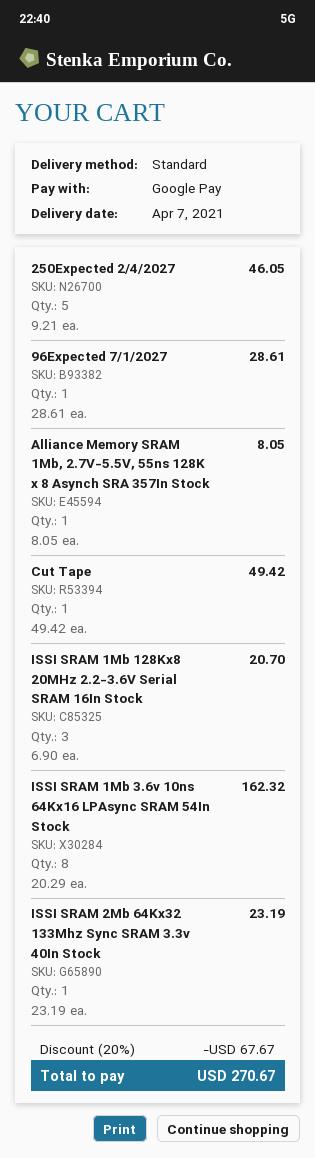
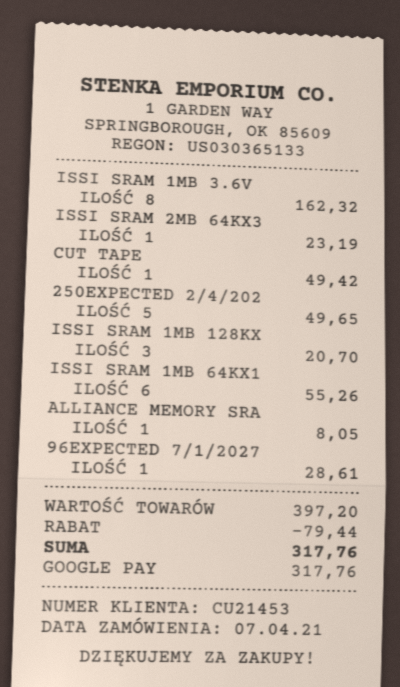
250Expected 2/4/2027: 5 for 46.05 -> 5 for 49.65
ISSI SRAM 1MB 64KX1: none -> 6 for 55.26
discount: 67.67 -> 79.44
total: 270.67 -> 317.76

